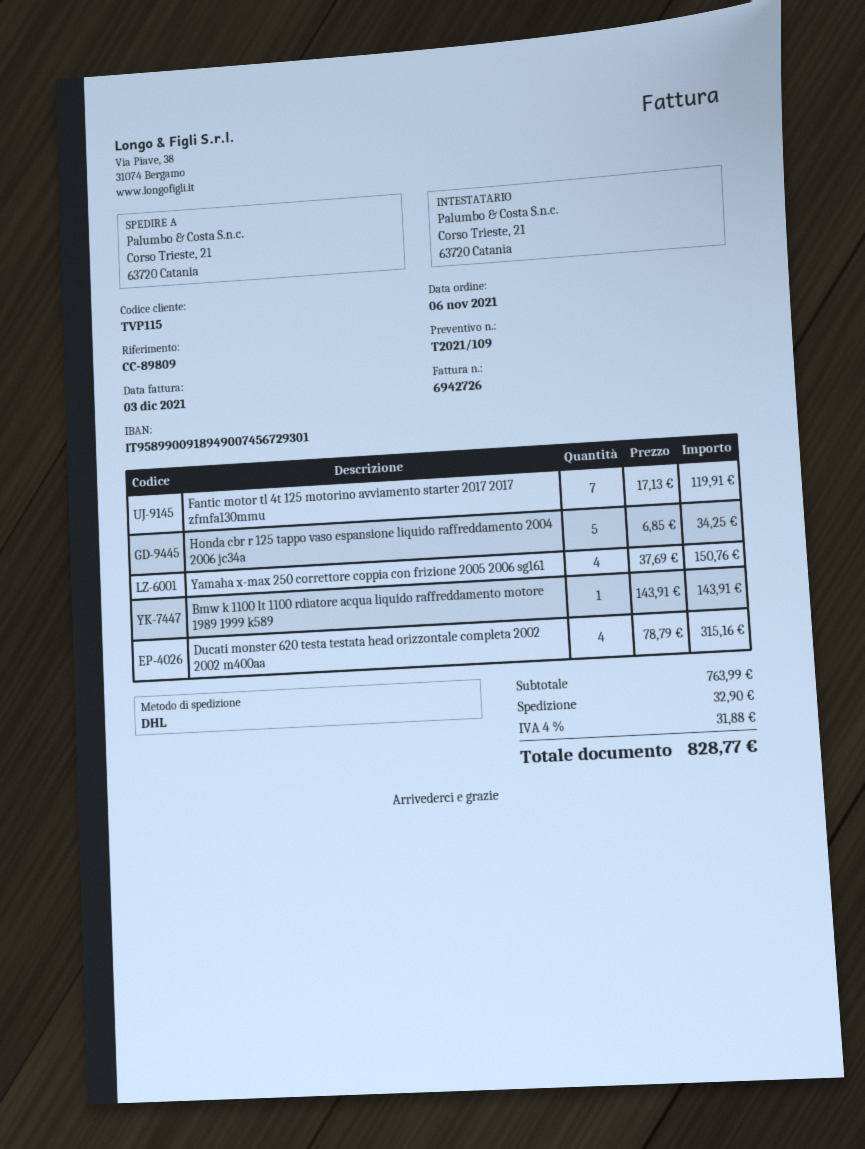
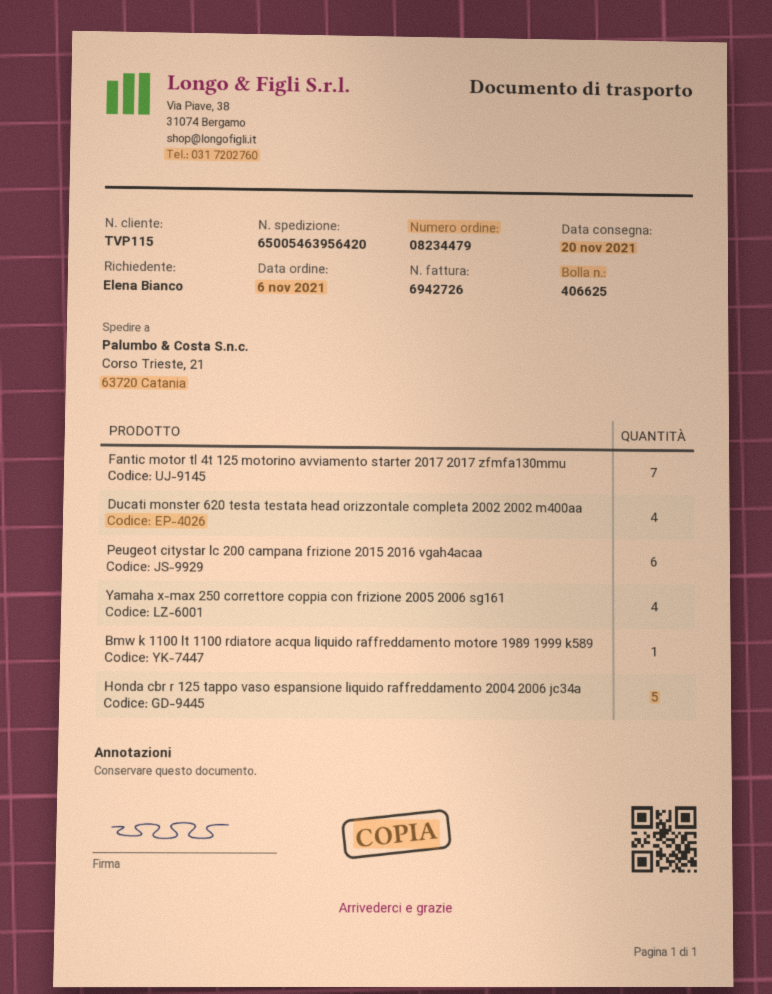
Peugeot citystar lc 200 campana frizione 2015 2016 vgah4acaa: none -> 6

